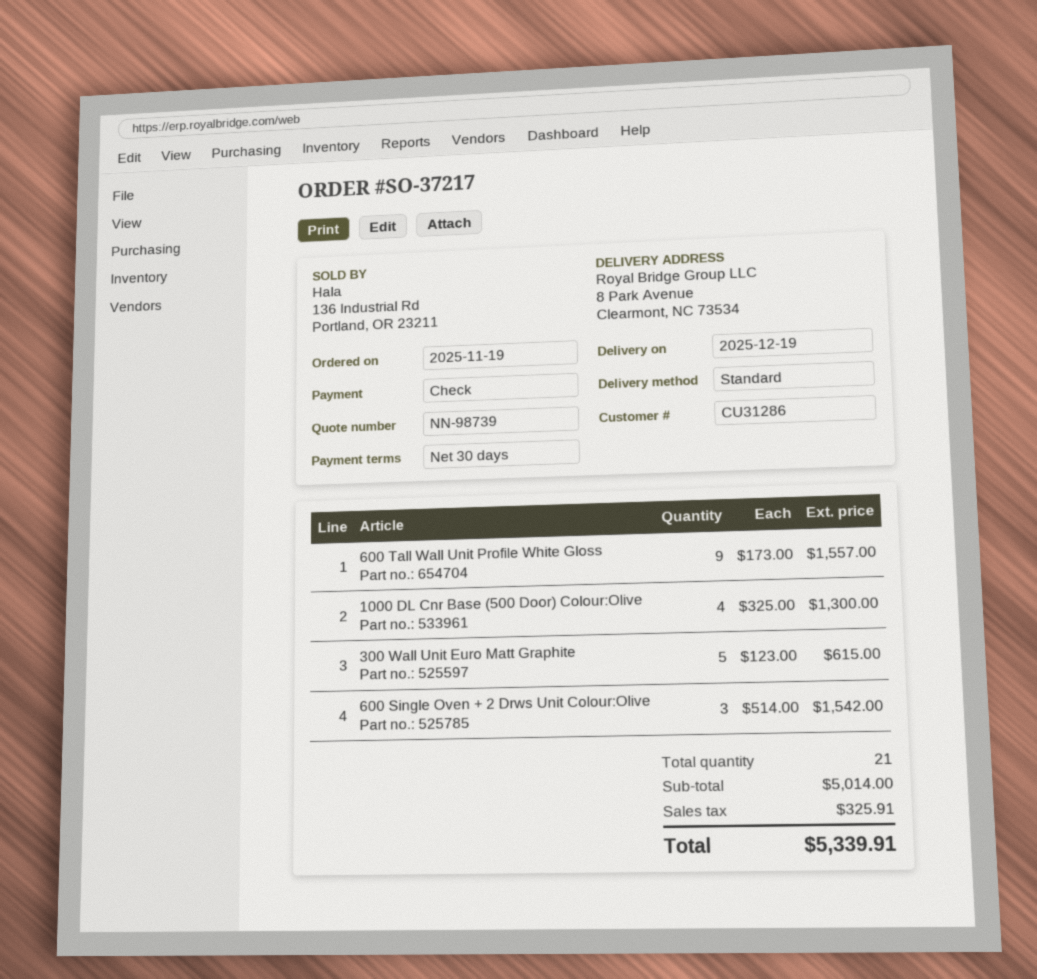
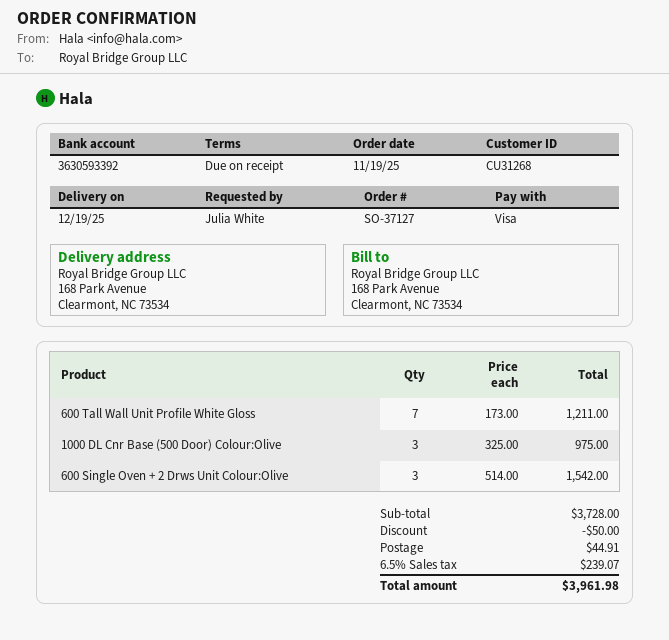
order number: SO-37217 -> SO-37127
payment terms: 30 days -> on receipt
customer number: CU31286 -> CU31268
payment method: cheque -> Visa
ship to: 8 Park Avenue, Clearmont, NC 73534 -> 168 Park Avenue, Clearmont, NC 73534
600 Tall Wall Unit Profile White Gloss: 9 x 173.00 = 1557.00 -> 7 x 173.00 = 1211.00
1000 DL Cnr Base (500 Door) Colour:Olive: 4 x 325.00 = 1300.00 -> 3 x 325.00 = 975.00
300 Wall Unit Euro Matt Graphite: 5 x 123.00 = 615.00 -> none
subtotal: 5014.00 -> 3728.00
discount: none -> 50.00
shipping: none -> 44.91
tax: 325.91 -> 239.07
total: 5339.91 -> 3961.98

